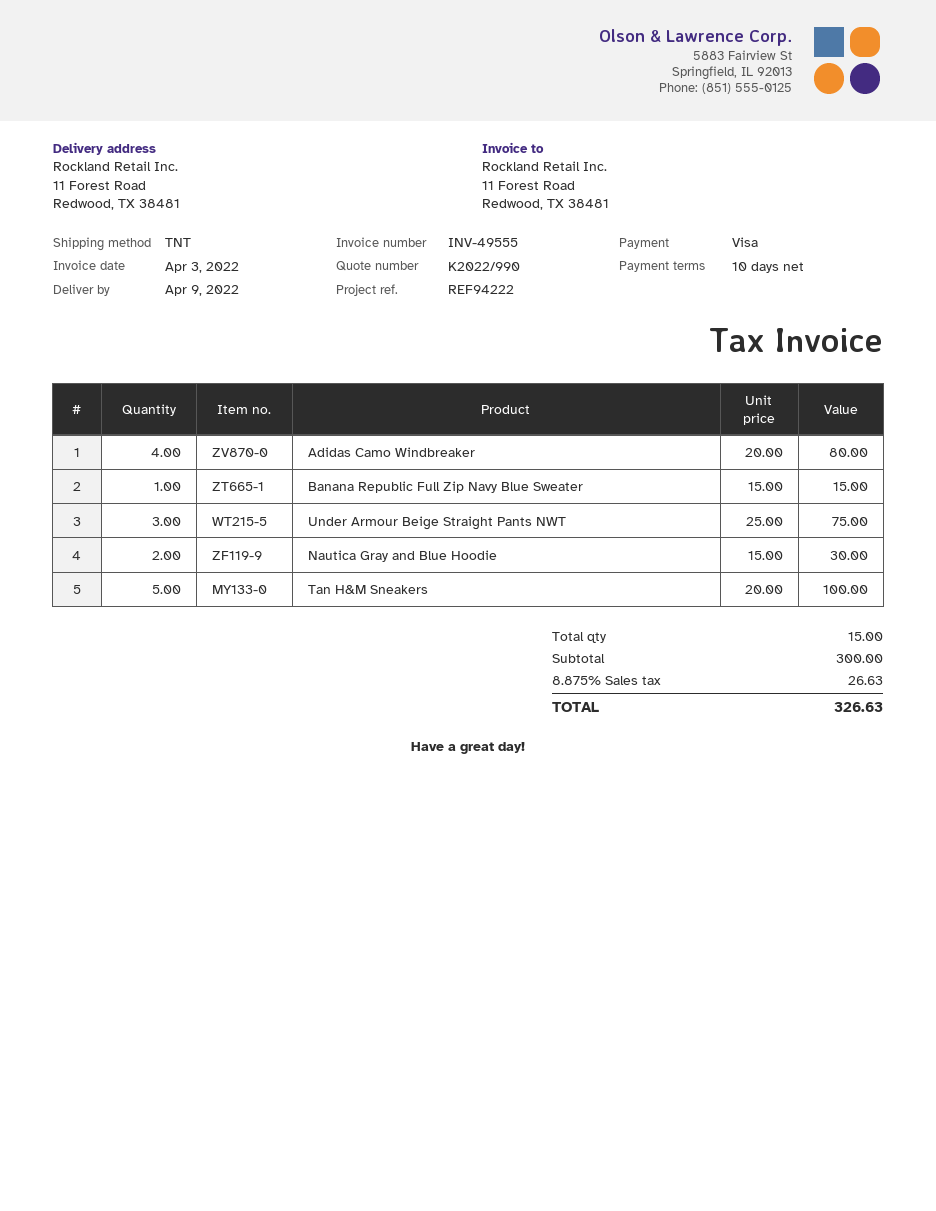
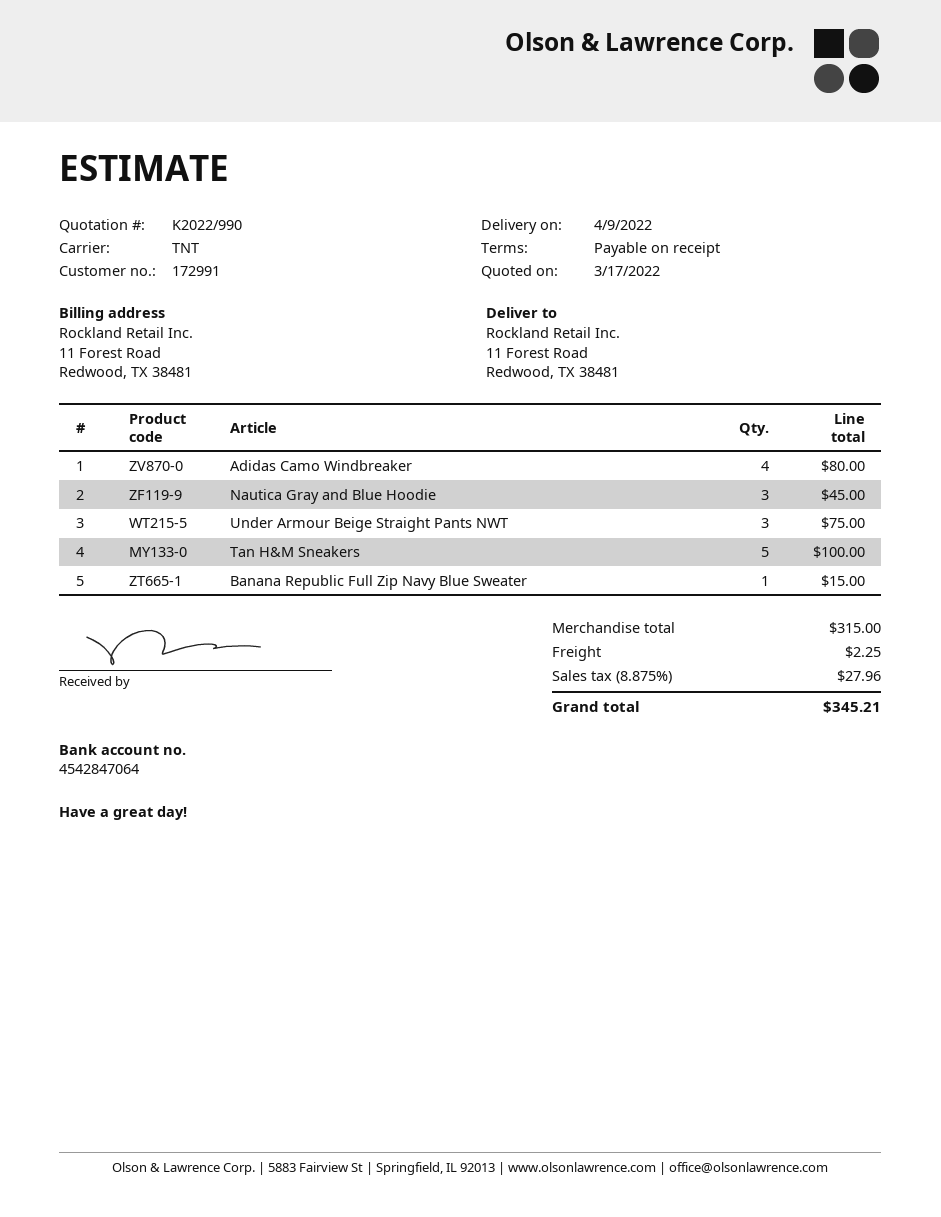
payment terms: 10 days -> on receipt
Nautica Gray and Blue Hoodie: 2 for 30.00 -> 3 for 45.00
subtotal: 300.00 -> 315.00
shipping: none -> 2.25
tax: 8.875% = 26.63 -> 8.875% = 27.96
total: 326.63 -> 345.21

